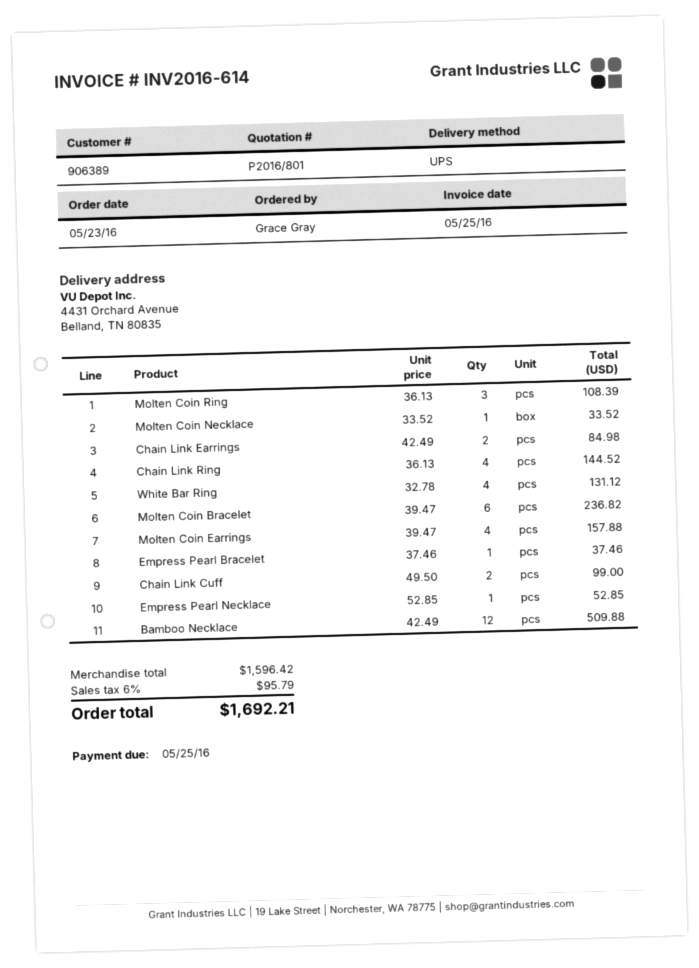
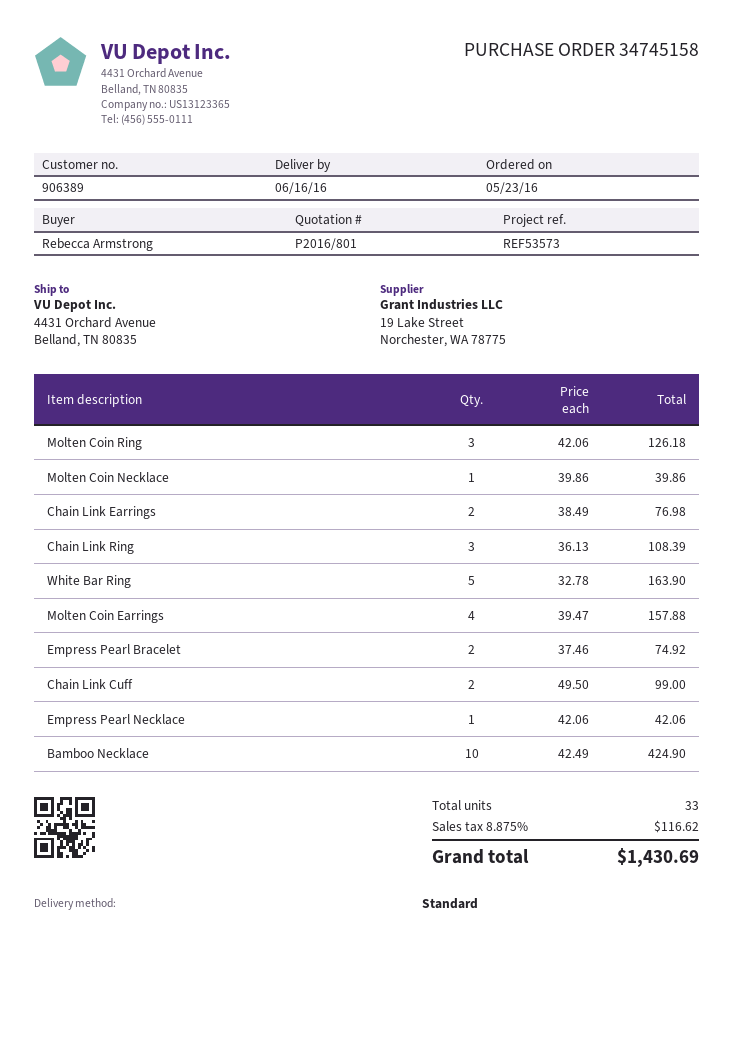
ordered by: Grace Gray -> Rebecca Armstrong
shipping method: UPS -> standard
Molten Coin Ring: 3 x 36.13 = 108.39 -> 3 x 42.06 = 126.18
Molten Coin Necklace: 1 x 33.52 = 33.52 -> 1 x 39.86 = 39.86
Chain Link Earrings: 2 x 42.49 = 84.98 -> 2 x 38.49 = 76.98
Chain Link Ring: 4 x 36.13 = 144.52 -> 3 x 36.13 = 108.39
White Bar Ring: 4 x 32.78 = 131.12 -> 5 x 32.78 = 163.90
Molten Coin Bracelet: 6 x 39.47 = 236.82 -> none
Empress Pearl Bracelet: 1 x 37.46 = 37.46 -> 2 x 37.46 = 74.92
Empress Pearl Necklace: 1 x 52.85 = 52.85 -> 1 x 42.06 = 42.06
Bamboo Necklace: 12 x 42.49 = 509.88 -> 10 x 42.49 = 424.90
tax: 6% = 95.79 -> 8.875% = 116.62
total: 1692.21 -> 1430.69

